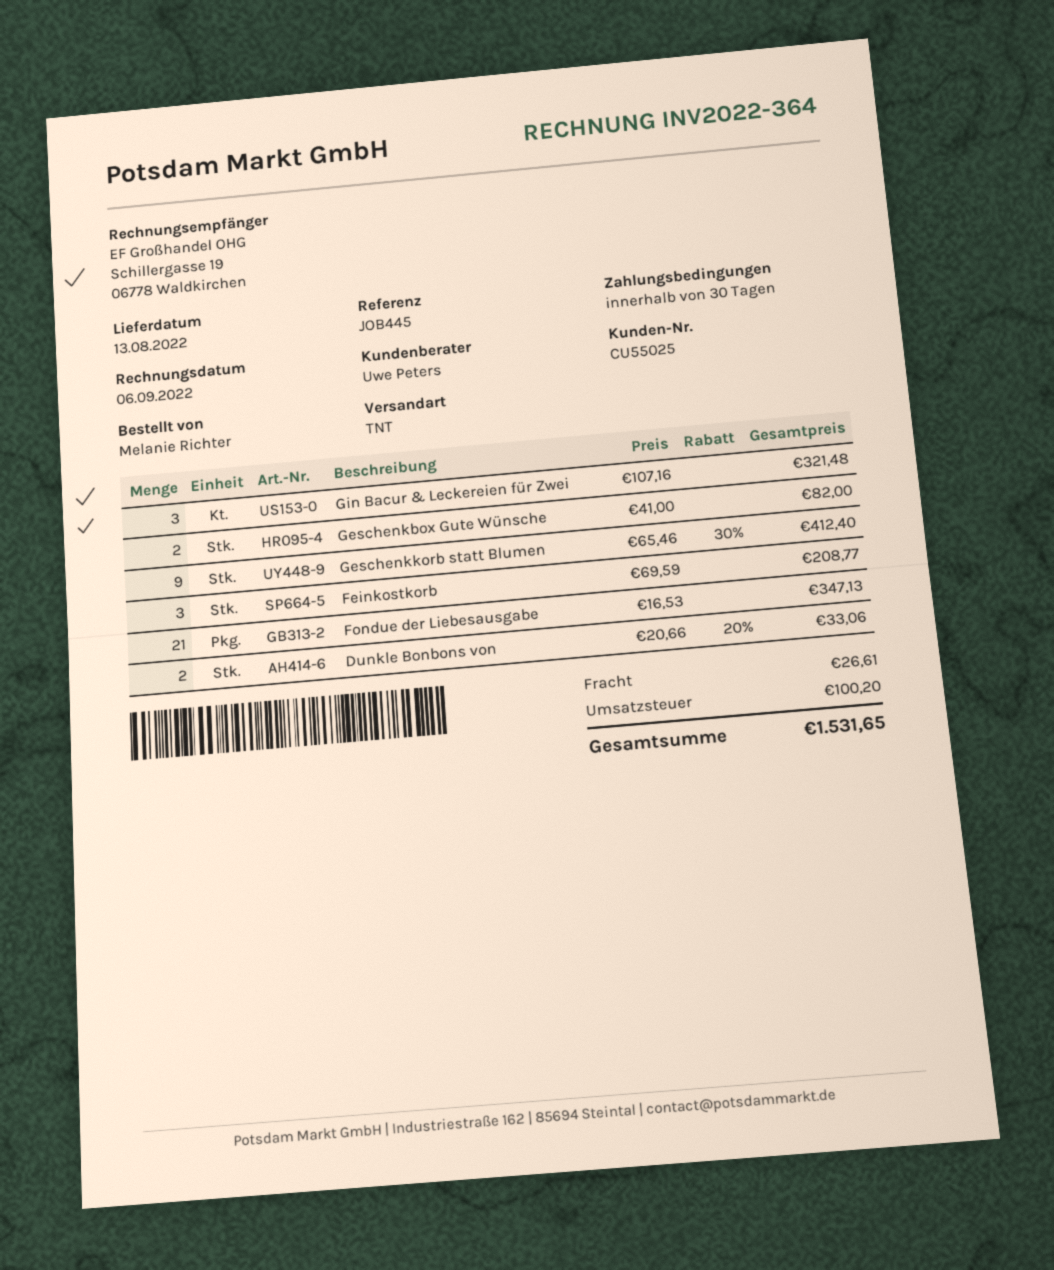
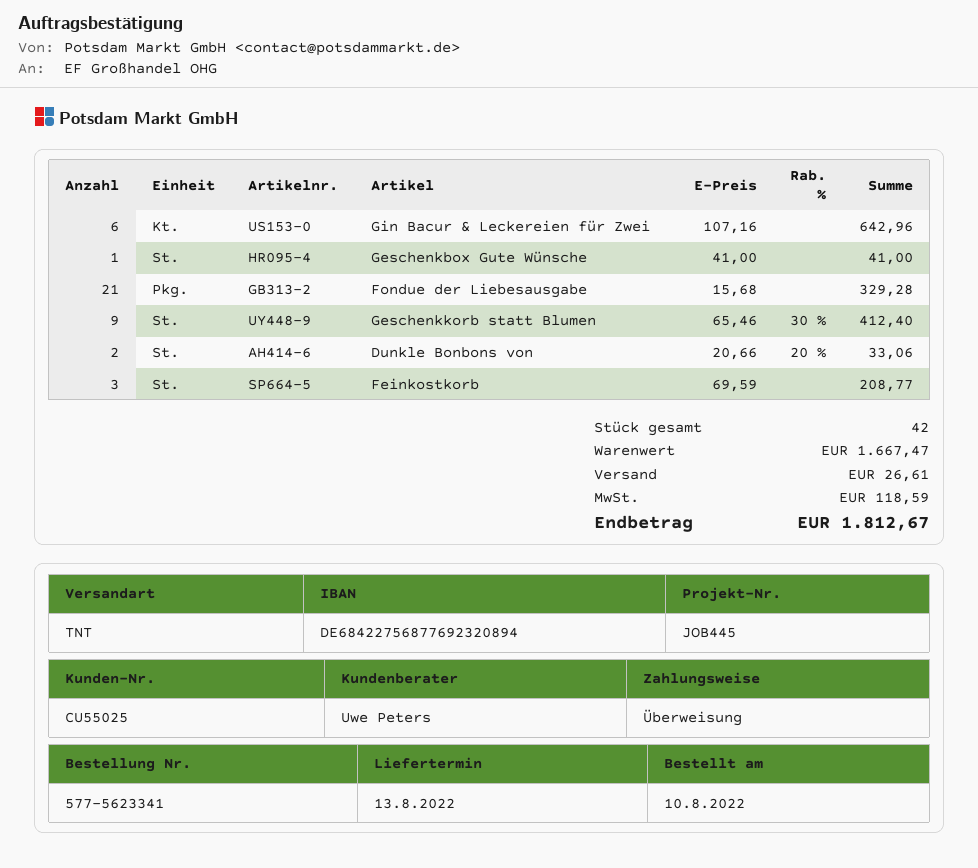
Gin Bacur & Leckereien für Zwei: 3 x 107.16 = 321.48 -> 6 x 107.16 = 642.96
Geschenkbox Gute Wünsche: 2 x 41.00 = 82.00 -> 1 x 41.00 = 41.00
Fondue der Liebesausgabe: 21 x 16.53 = 347.13 -> 21 x 15.68 = 329.28
tax: 100.20 -> 118.59
total: 1531.65 -> 1812.67

